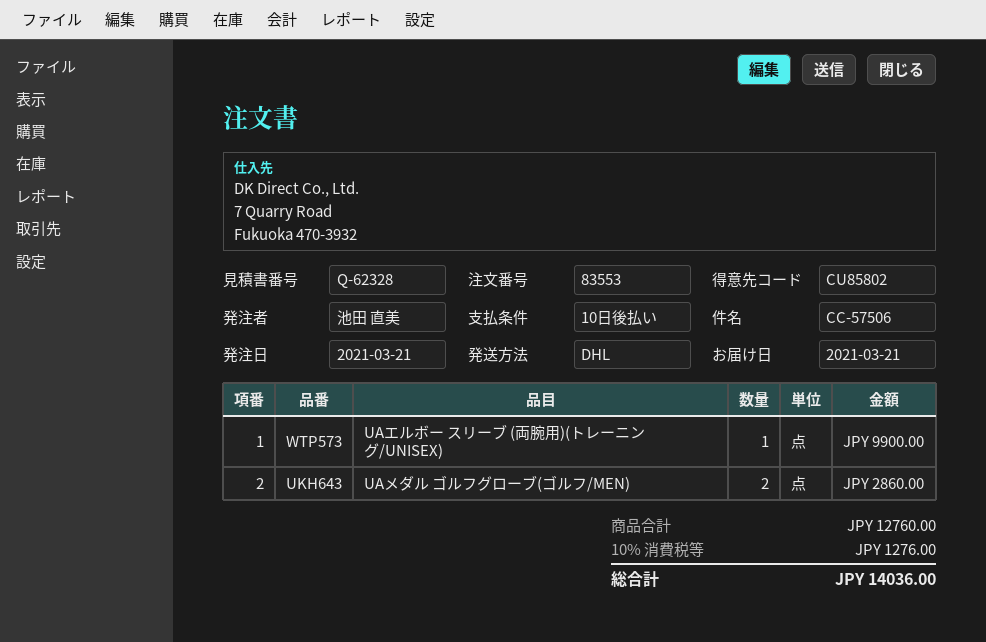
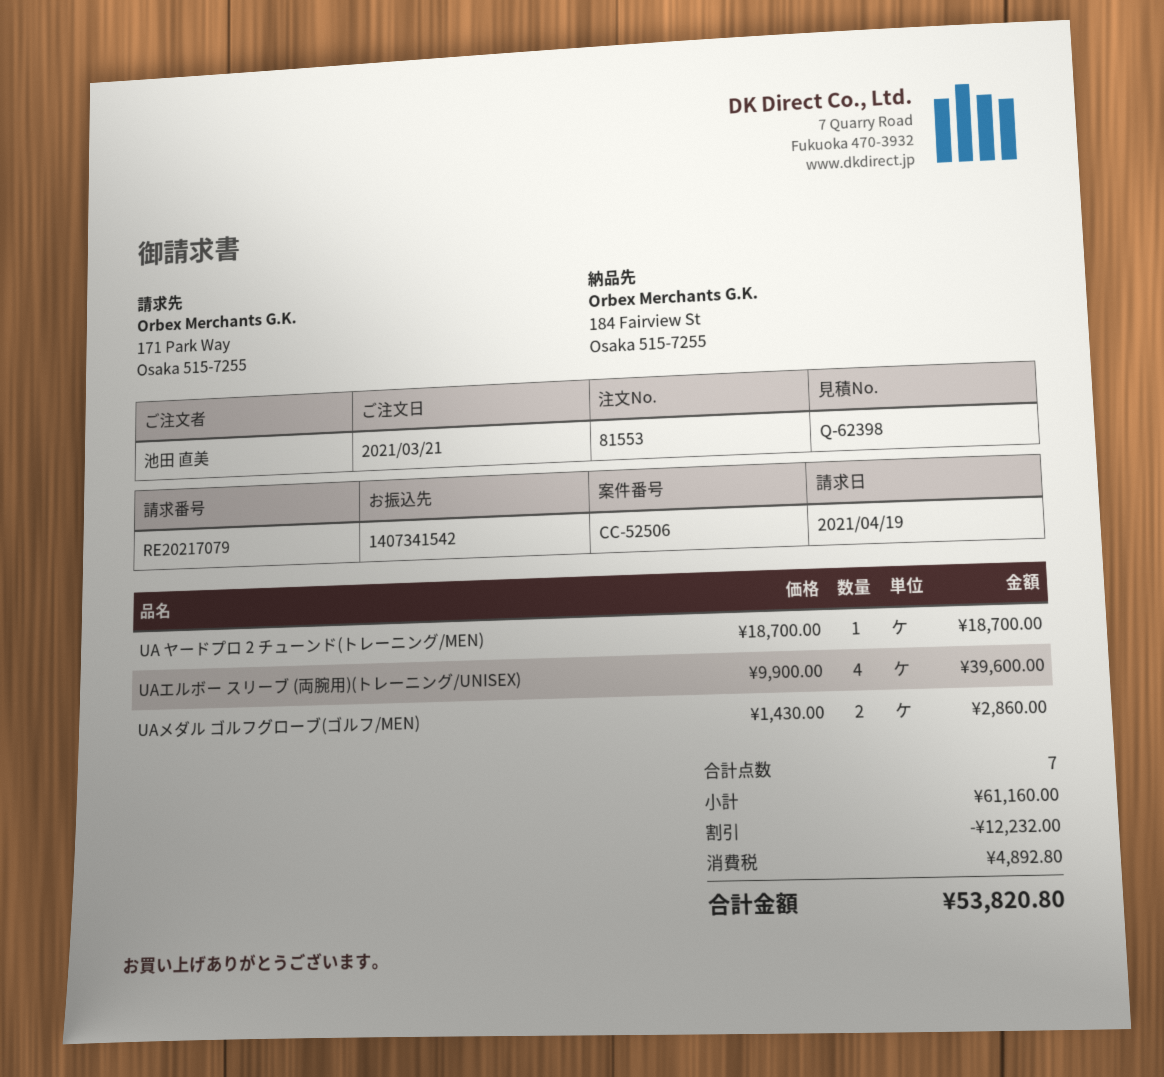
quote number: Q-62328 -> Q-62398
order number: 83553 -> 81553
reference: CC-57506 -> CC-52506
UAエルボー スリーブ (両腕用)(トレーニング/UNISEX): 1 for 9900.00 -> 4 for 39600.00
UA ヤードプロ 2 チューンド(トレーニング/MEN): none -> 1 for 18700.00
subtotal: 12760.00 -> 61160.00
discount: none -> 12232.00
tax: 1276.00 -> 4892.80
total: 14036.00 -> 53820.80

